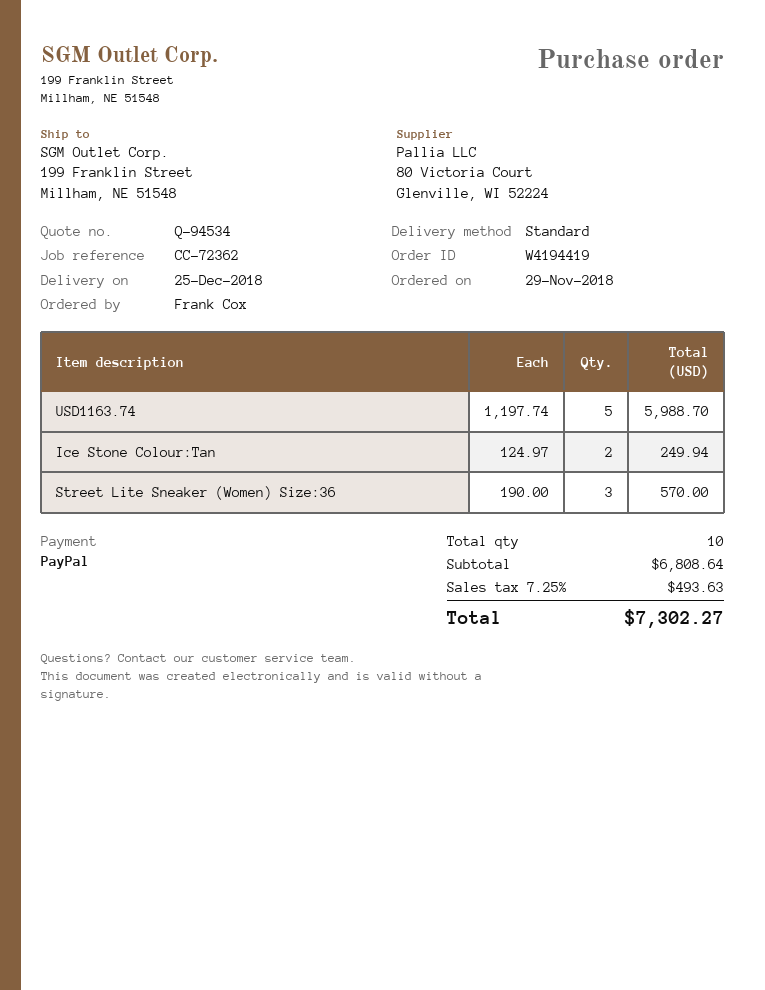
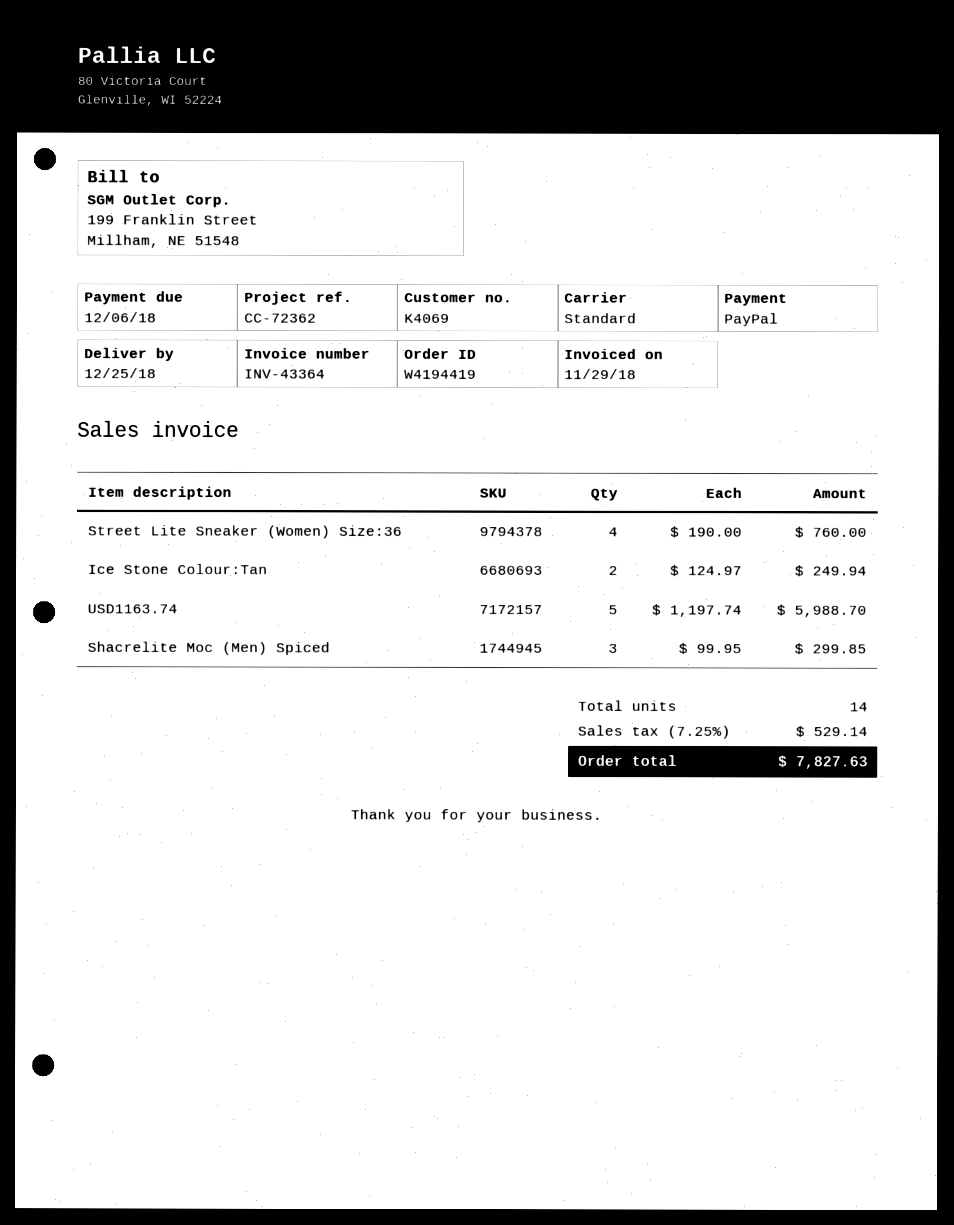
Street Lite Sneaker (Women) Size:36: 3 x 190.00 = 570.00 -> 4 x 190.00 = 760.00
Shacrelite Moc (Men) Spiced: none -> 3 x 99.95 = 299.85
total quantity: 10 -> 14
tax: 7.25% = 493.63 -> 7.25% = 529.14
total: 7302.27 -> 7827.63

